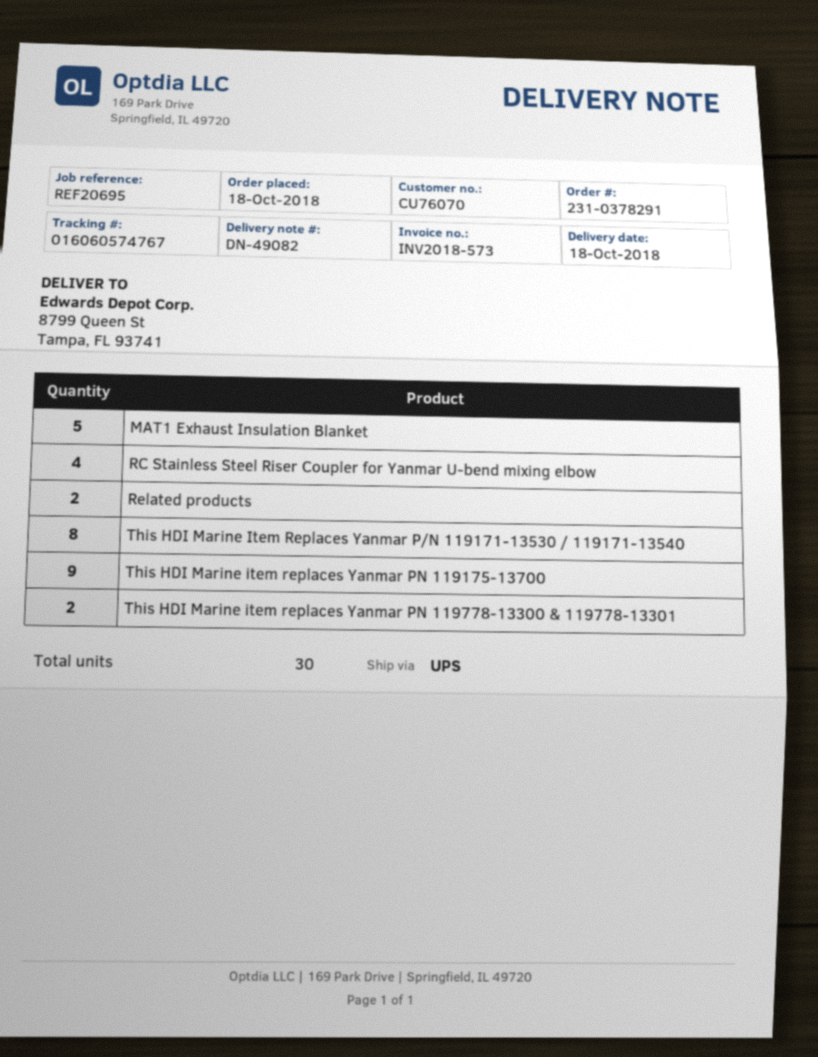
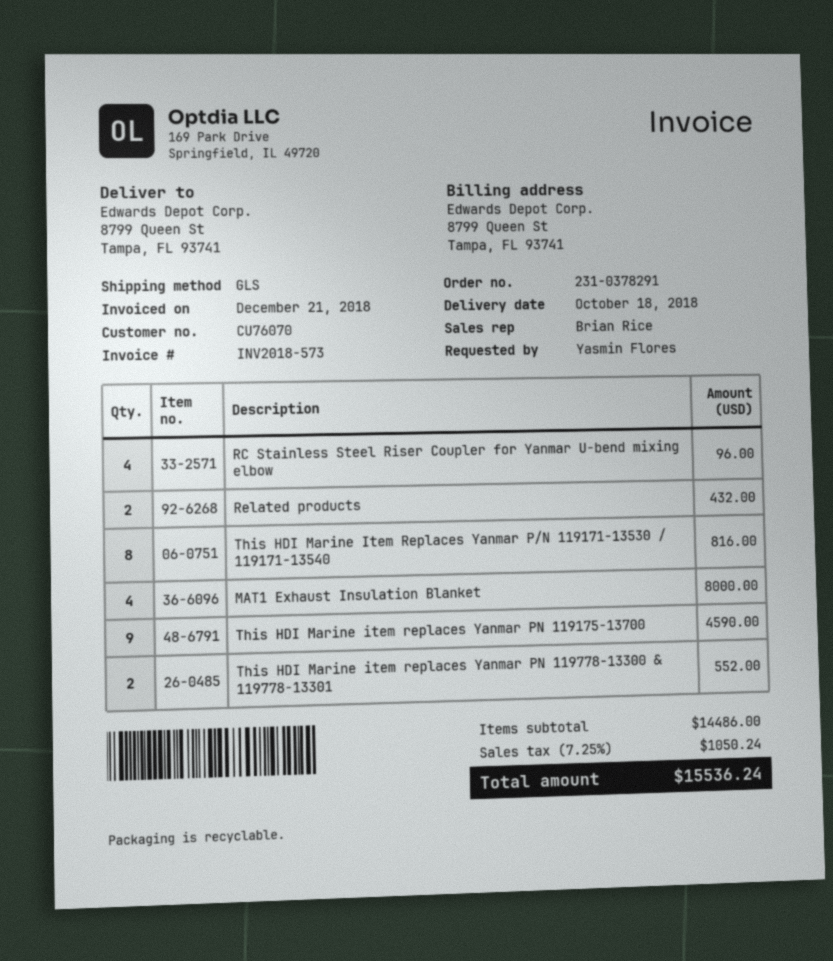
shipping method: UPS -> GLS
MAT1 Exhaust Insulation Blanket: 5 -> 4

